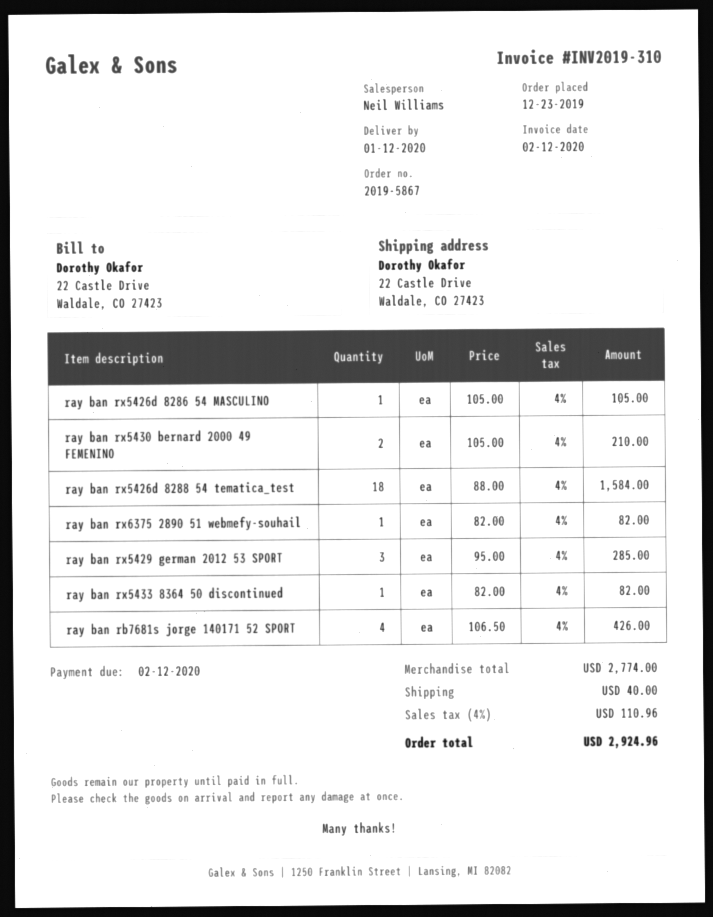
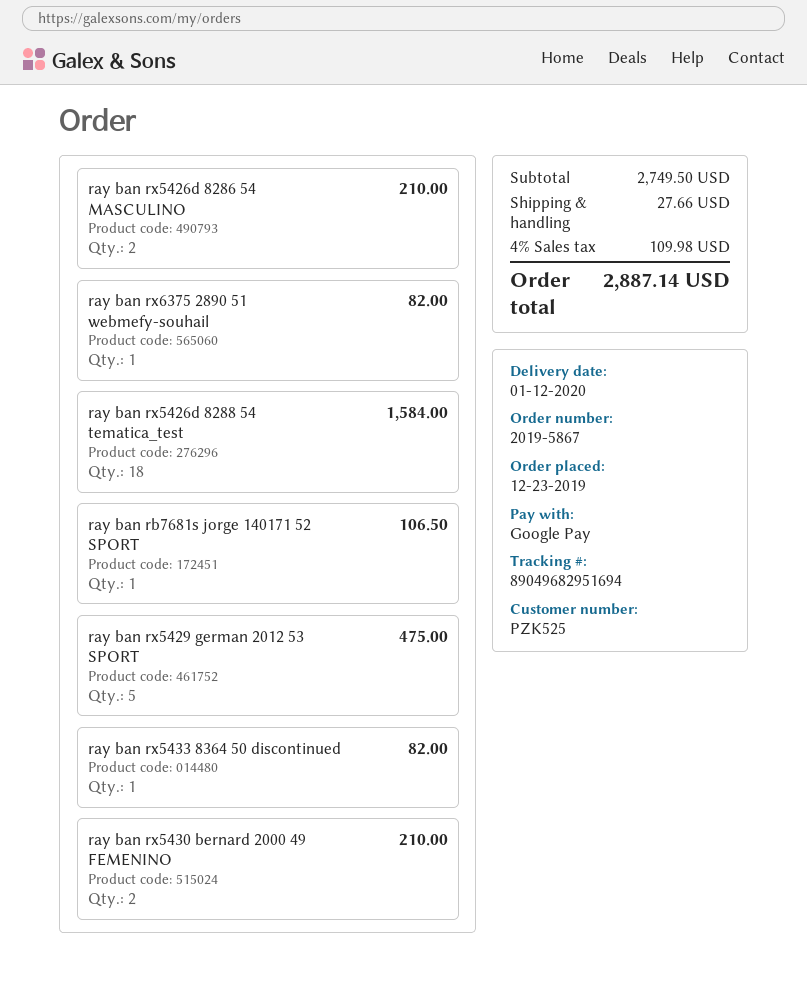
ray ban rx5426d 8286 54 MASCULINO: 1 for 105.00 -> 2 for 210.00
ray ban rx5429 german 2012 53 SPORT: 3 for 285.00 -> 5 for 475.00
ray ban rb7681s jorge 140171 52 SPORT: 4 for 426.00 -> 1 for 106.50
subtotal: 2774.00 -> 2749.50
shipping: 40.00 -> 27.66
tax: 4% = 110.96 -> 4% = 109.98
total: 2924.96 -> 2887.14

